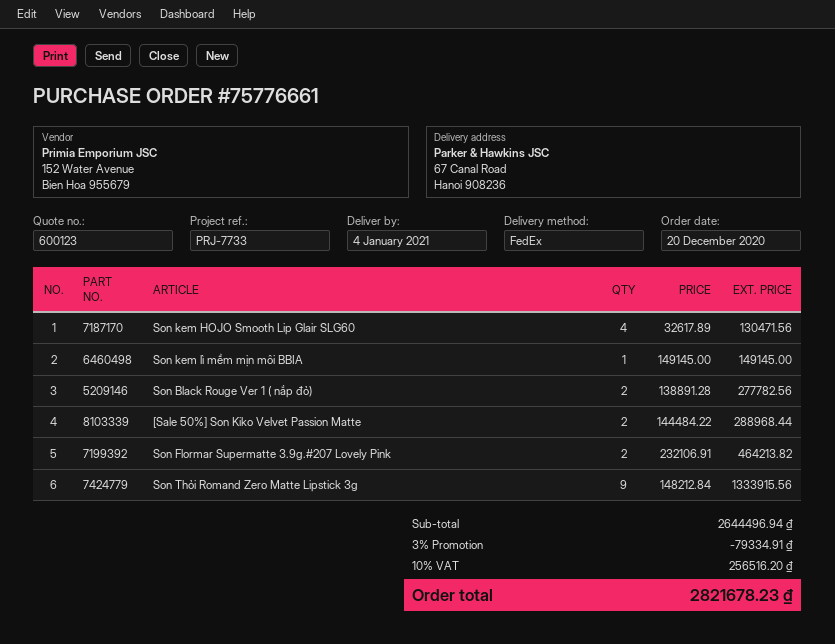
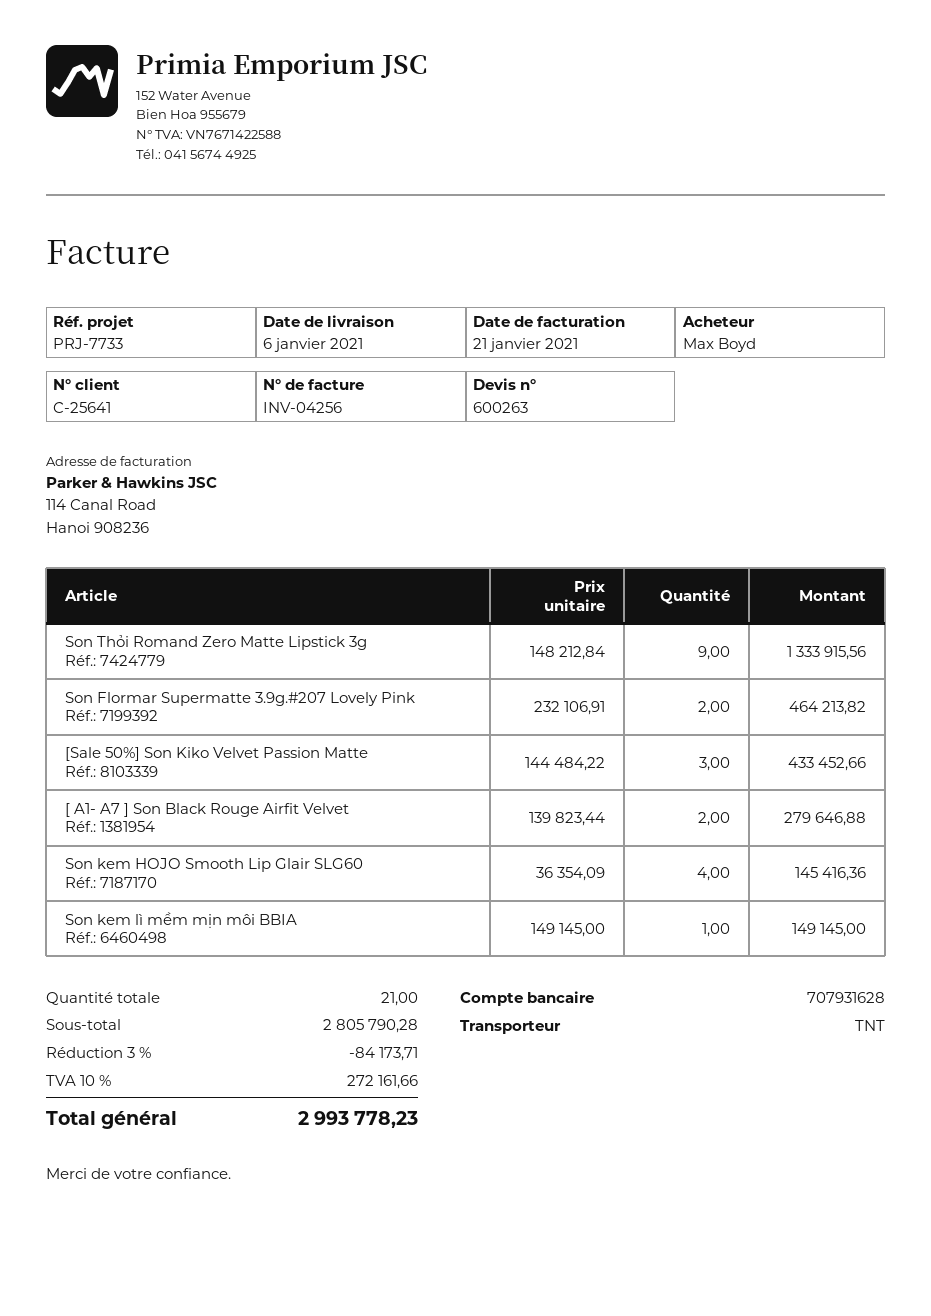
quote number: 600123 -> 600263
delivery date: 2021-01-04 -> 2021-01-06
shipping method: FedEx -> TNT
Son kem HOJO Smooth Lip Glair SLG60: 4 x 32617.89 = 130471.56 -> 4 x 36354.09 = 145416.36
Son Black Rouge Ver 1 ( nắp đỏ): 2 x 138891.28 = 277782.56 -> none
[Sale 50%] Son Kiko Velvet Passion Matte: 2 x 144484.22 = 288968.44 -> 3 x 144484.22 = 433452.66
[ A1- A7 ] Son Black Rouge Airfit Velvet: none -> 2 x 139823.44 = 279646.88
subtotal: 2644496.94 -> 2805790.28
discount: 3% = 79334.91 -> 3% = 84173.71
tax: 10% = 256516.20 -> 10% = 272161.66
total: 2821678.23 -> 2993778.23

